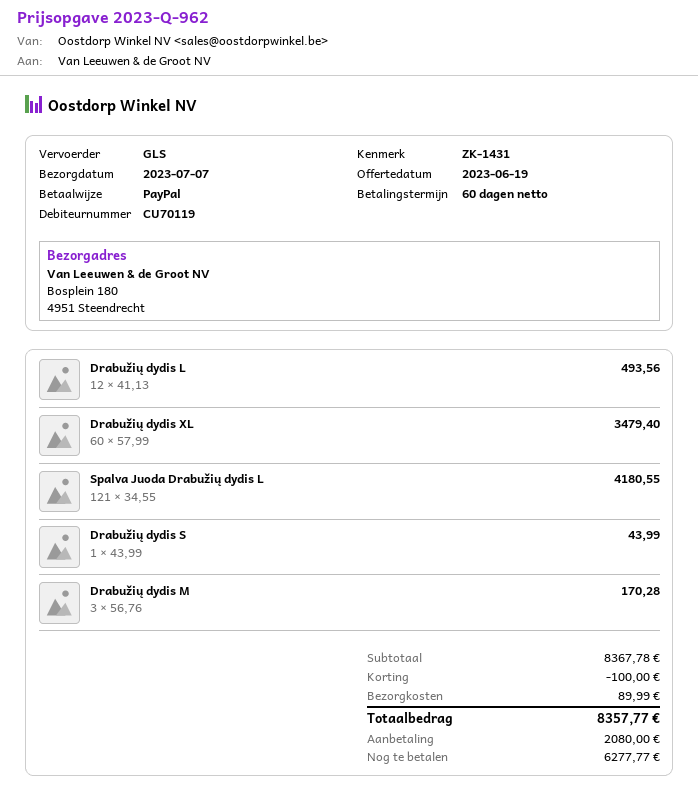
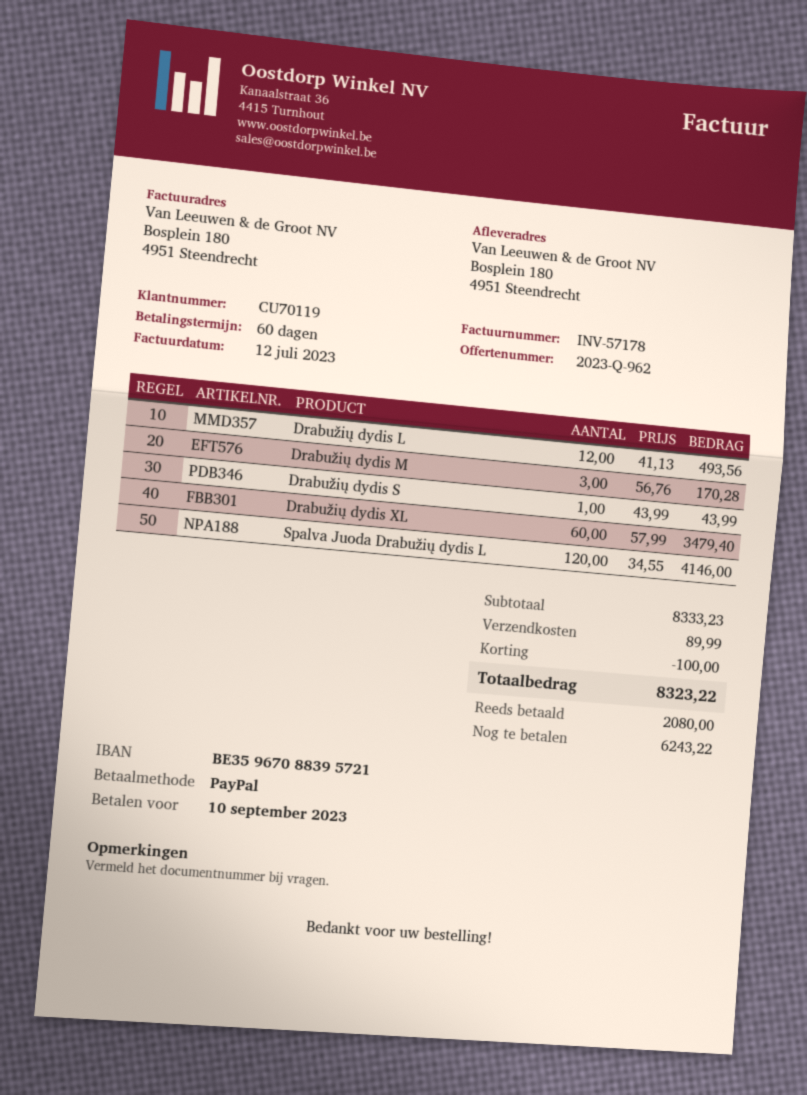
Spalva Juoda Drabužių dydis L: 121 x 34.55 = 4180.55 -> 120 x 34.55 = 4146.00
subtotal: 8367.78 -> 8333.23
total: 8357.77 -> 8323.22
balance: 6277.77 -> 6243.22

